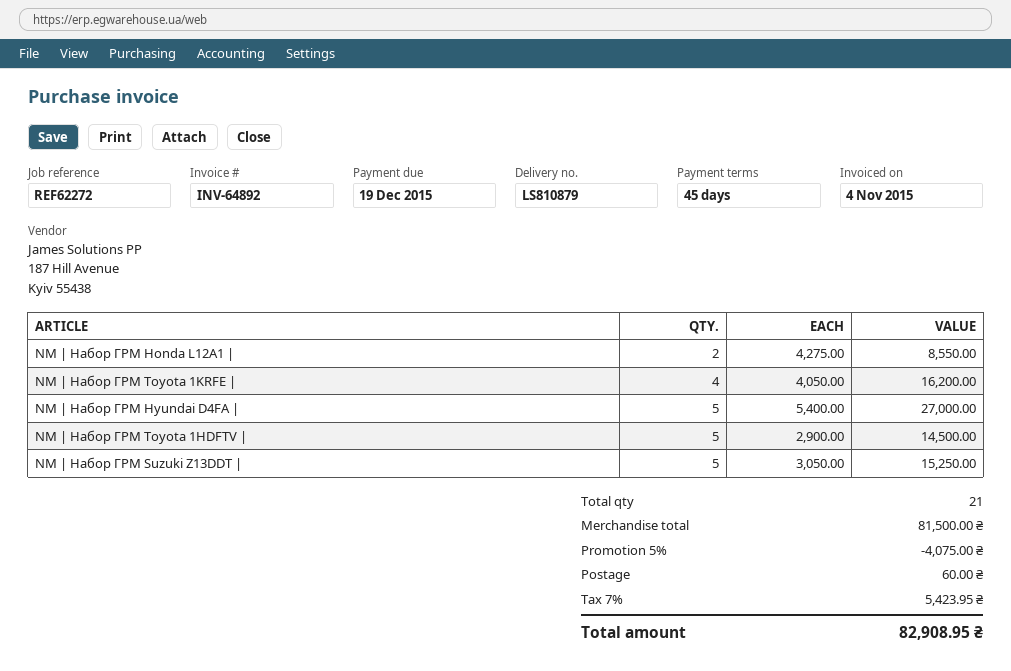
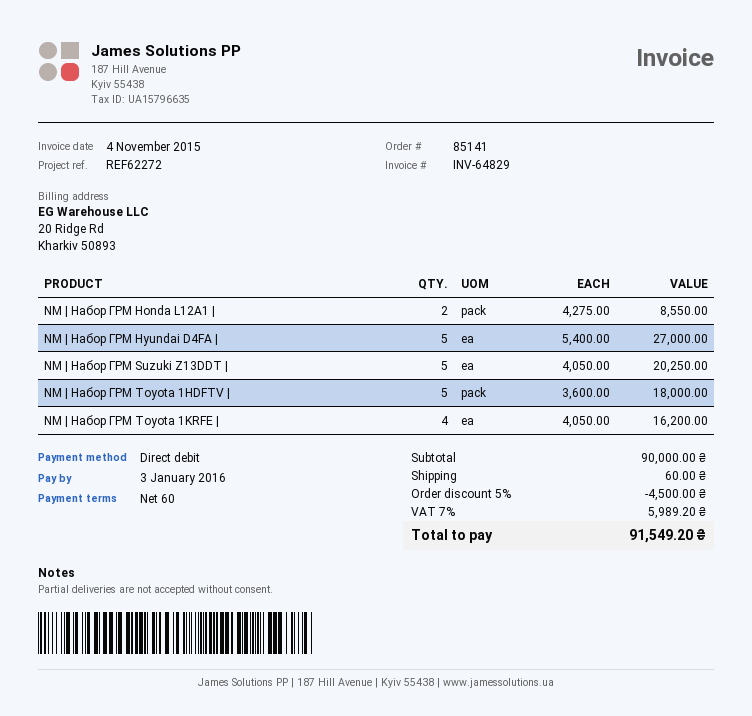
invoice number: INV-64892 -> INV-64829
payment terms: 45 days -> 60 days
due date: 2015-12-19 -> 2016-01-03
NM | Набор ГРМ Toyota 1HDFTV |: 5 x 2900.00 = 14500.00 -> 5 x 3600.00 = 18000.00
NM | Набор ГРМ Suzuki Z13DDT |: 5 x 3050.00 = 15250.00 -> 5 x 4050.00 = 20250.00
subtotal: 81500.00 -> 90000.00
discount: 5% = 4075.00 -> 5% = 4500.00
tax: 7% = 5423.95 -> 7% = 5989.20
total: 82908.95 -> 91549.20

